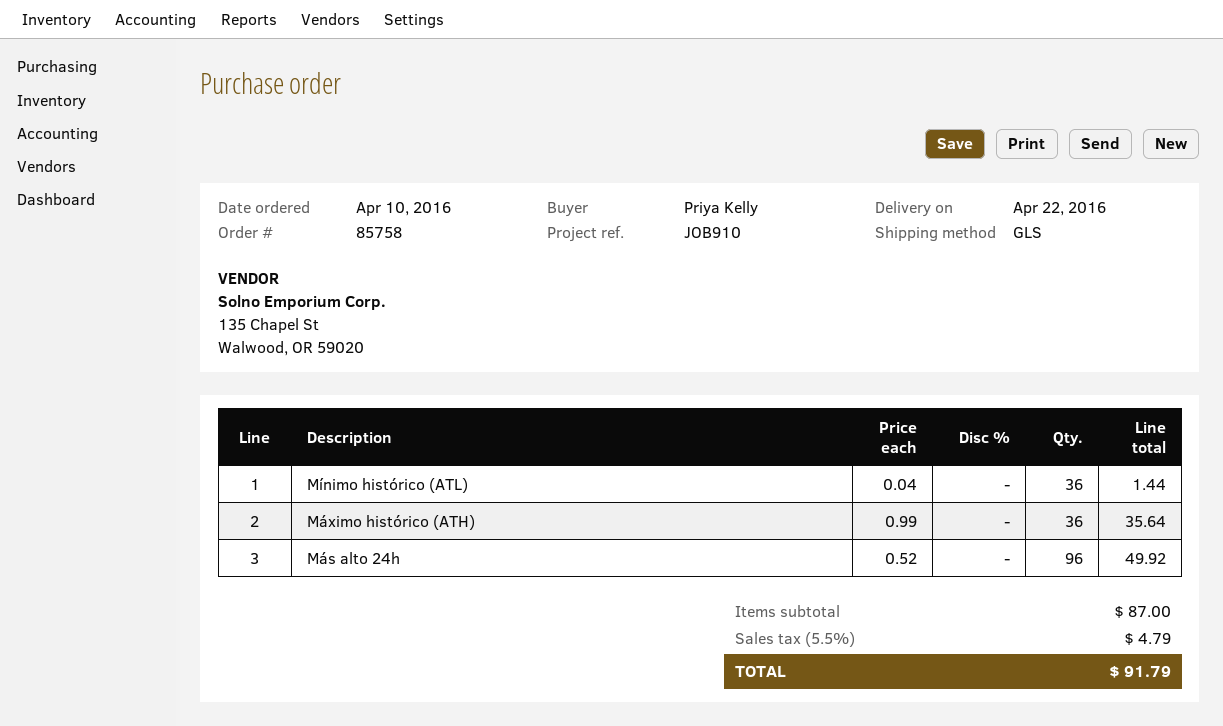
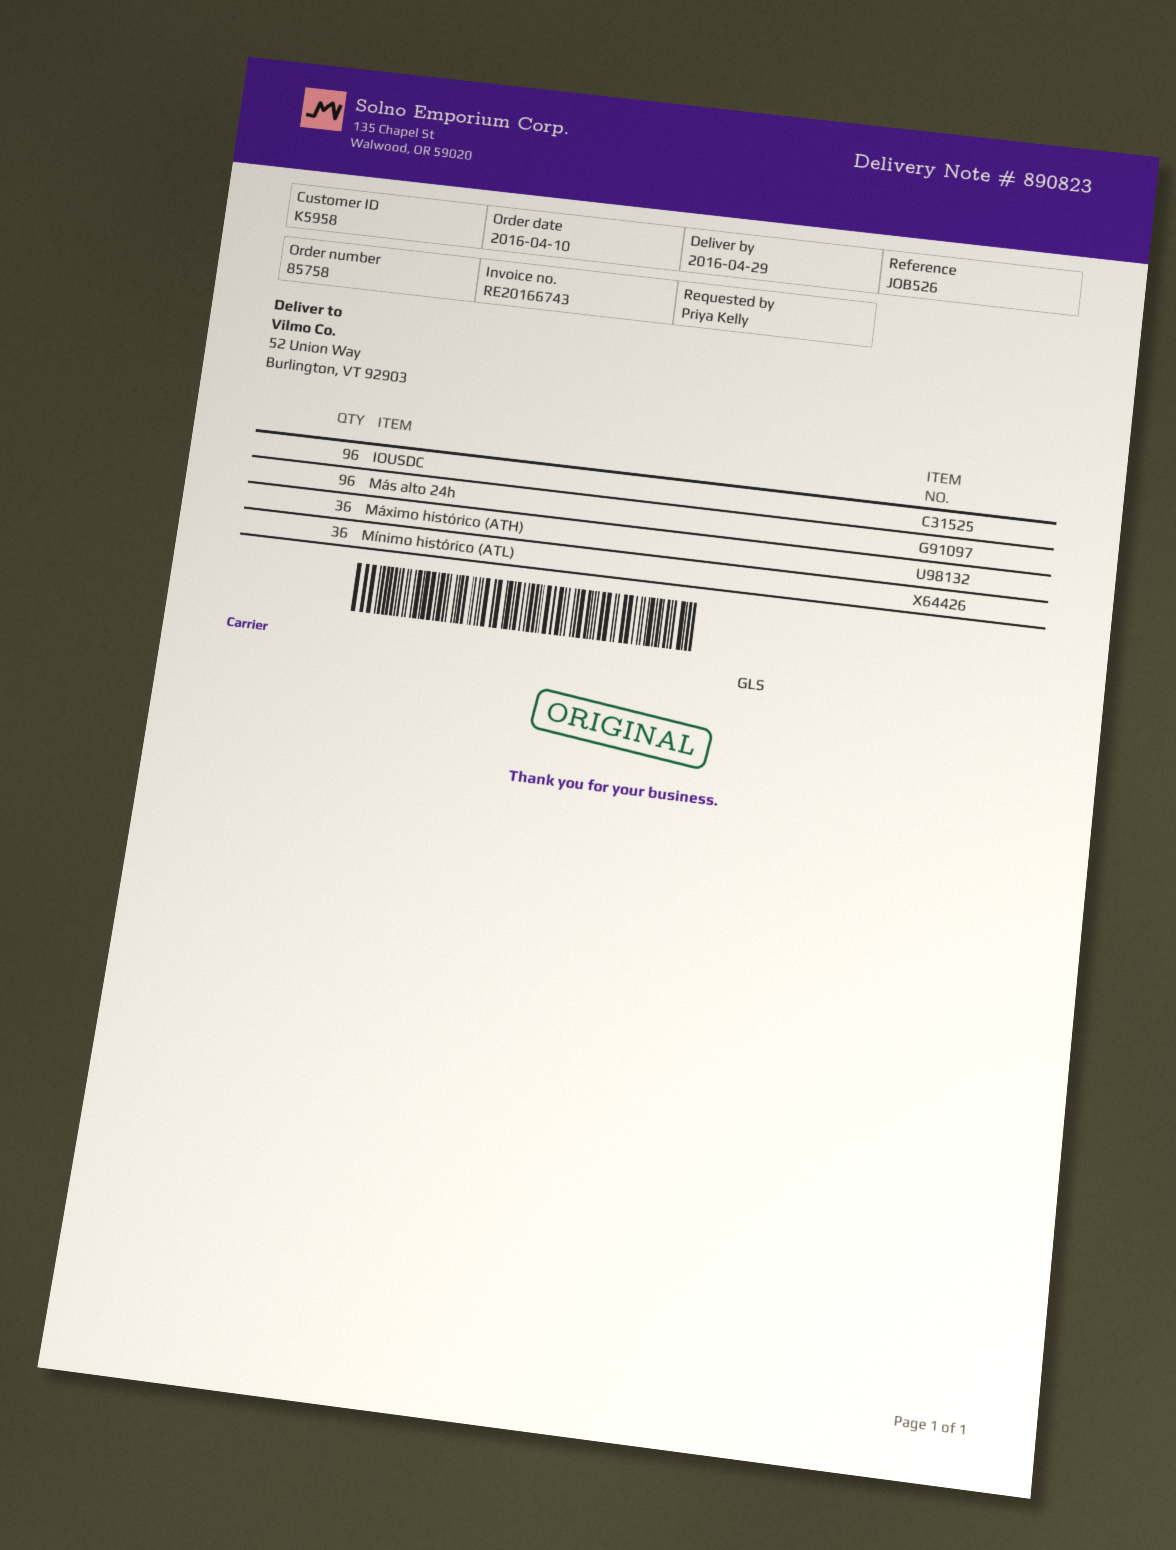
delivery date: 2016-04-22 -> 2016-04-29
reference: JOB910 -> JOB526
IOUSDC: none -> 96

